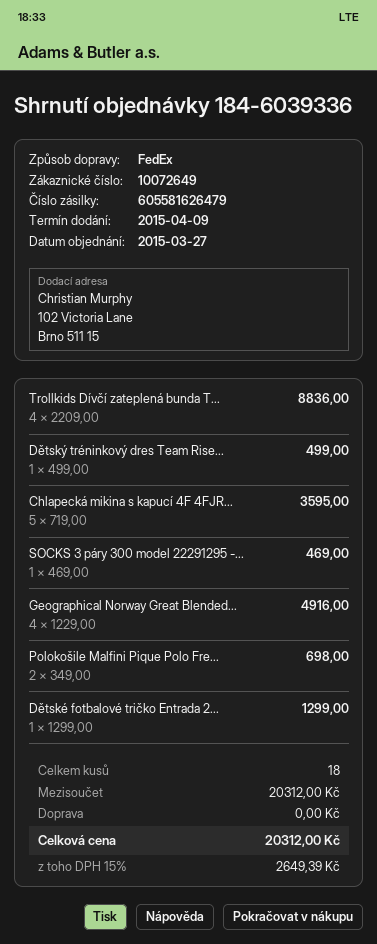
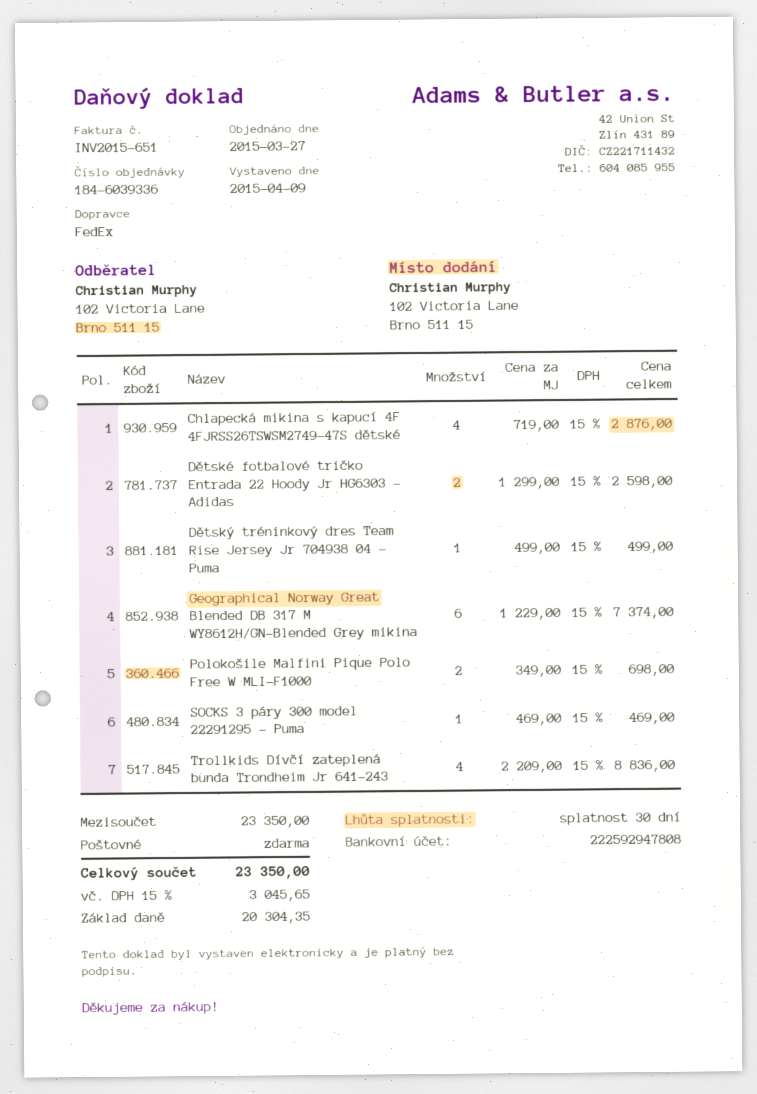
Chlapecká mikina s kapucí 4F 4FJR...: 5 x 719.00 = 3595.00 -> 4 x 719.00 = 2876.00
Geographical Norway Great Blended...: 4 x 1229.00 = 4916.00 -> 6 x 1229.00 = 7374.00
Dětské fotbalové tričko Entrada 2...: 1 x 1299.00 = 1299.00 -> 2 x 1299.00 = 2598.00
subtotal: 20312.00 -> 23350.00
tax: 15% = 2649.39 -> 15% = 3045.65
total: 20312.00 -> 23350.00

